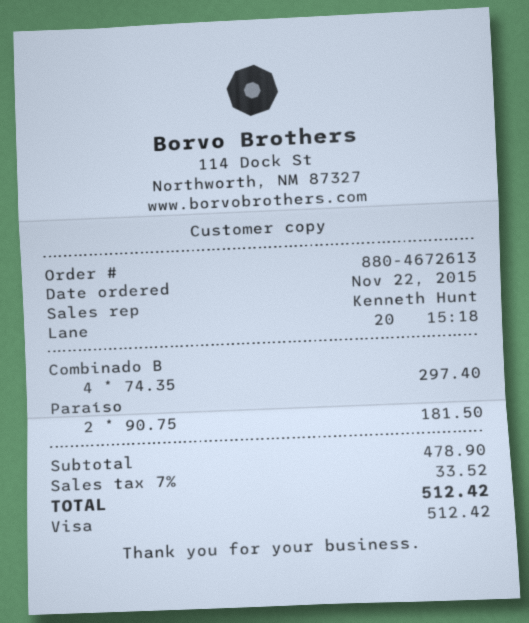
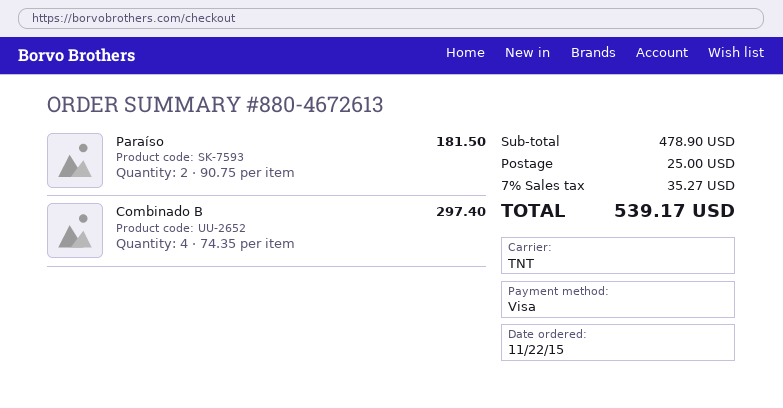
shipping: none -> 25.00
tax: 7% = 33.52 -> 7% = 35.27
total: 512.42 -> 539.17

